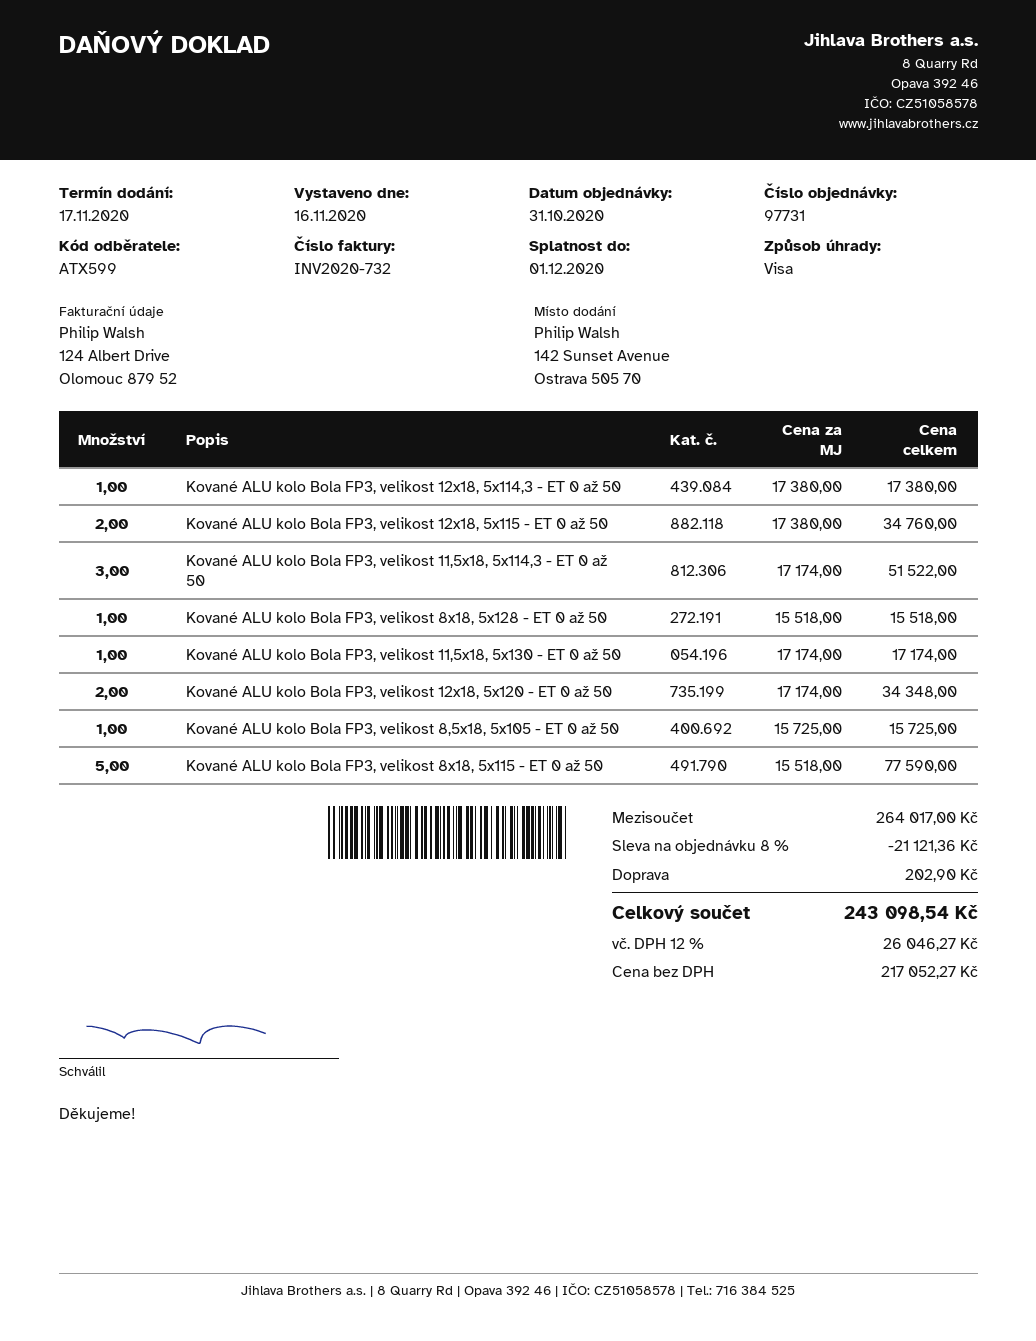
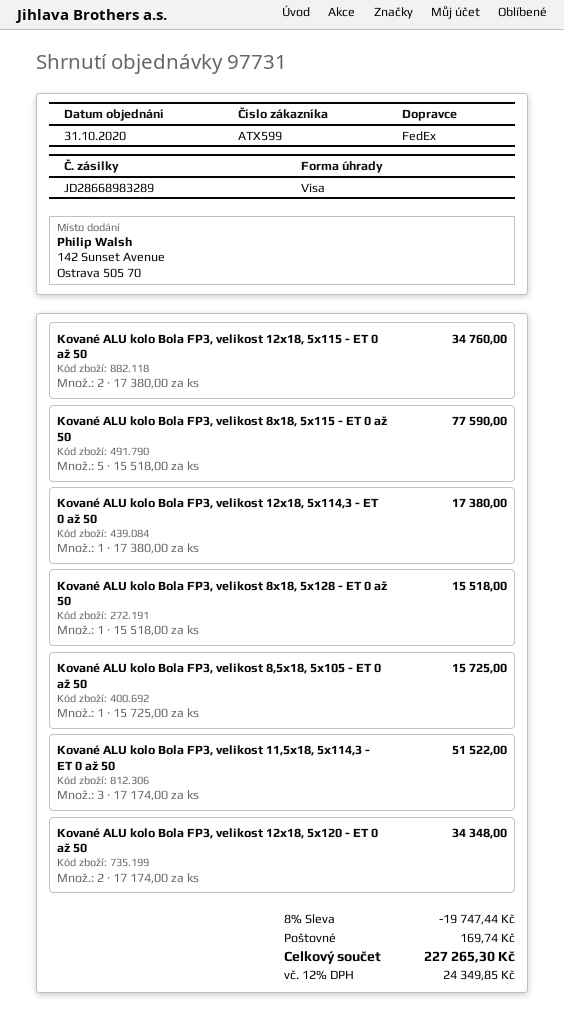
Kované ALU kolo Bola FP3, velikost 11,5x18, 5x130 - ET 0 až 50: 1 x 17174.00 = 17174.00 -> none
discount: 8% = 21121.36 -> 8% = 19747.44
shipping: 202.90 -> 169.74
tax: 12% = 26046.27 -> 12% = 24349.85
total: 243098.54 -> 227265.30

